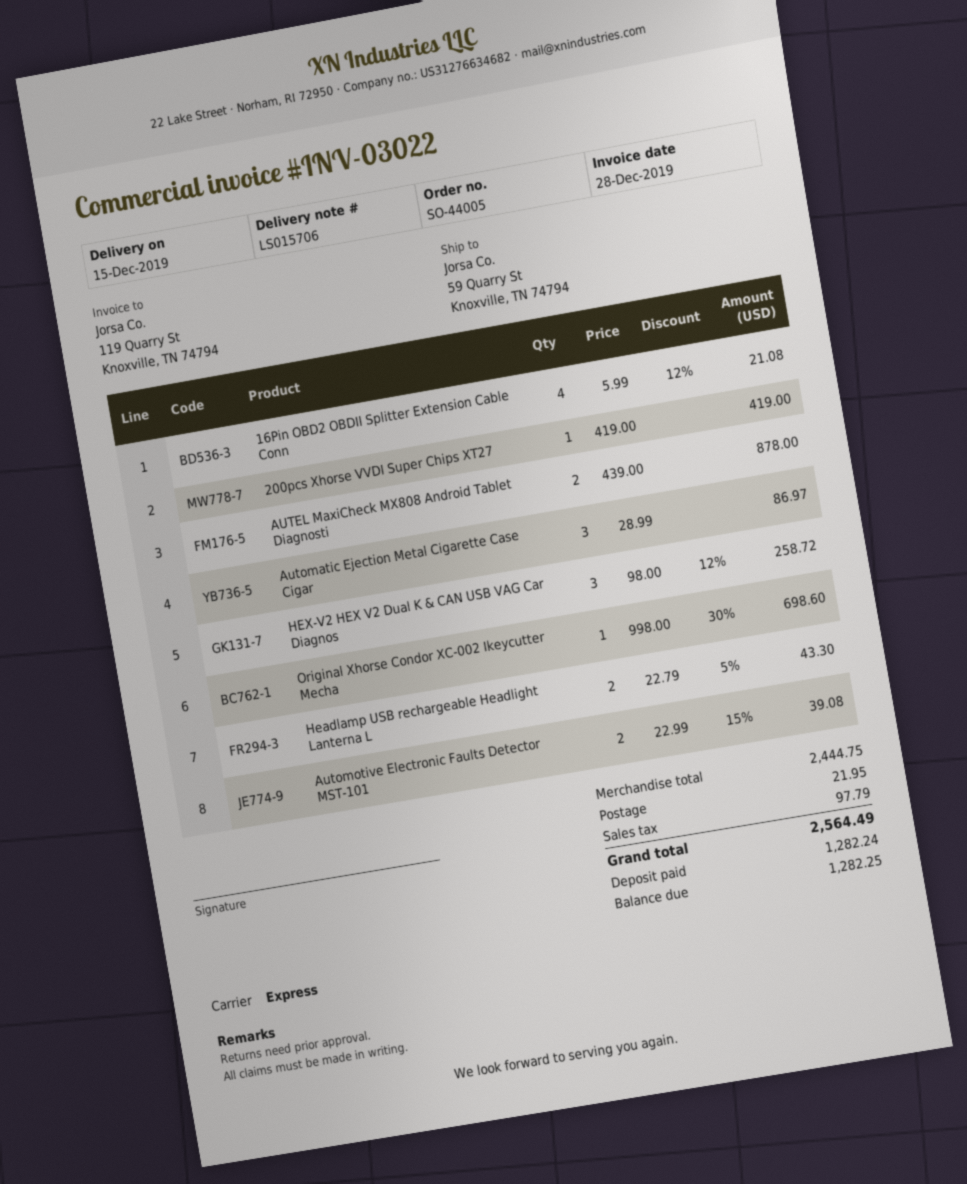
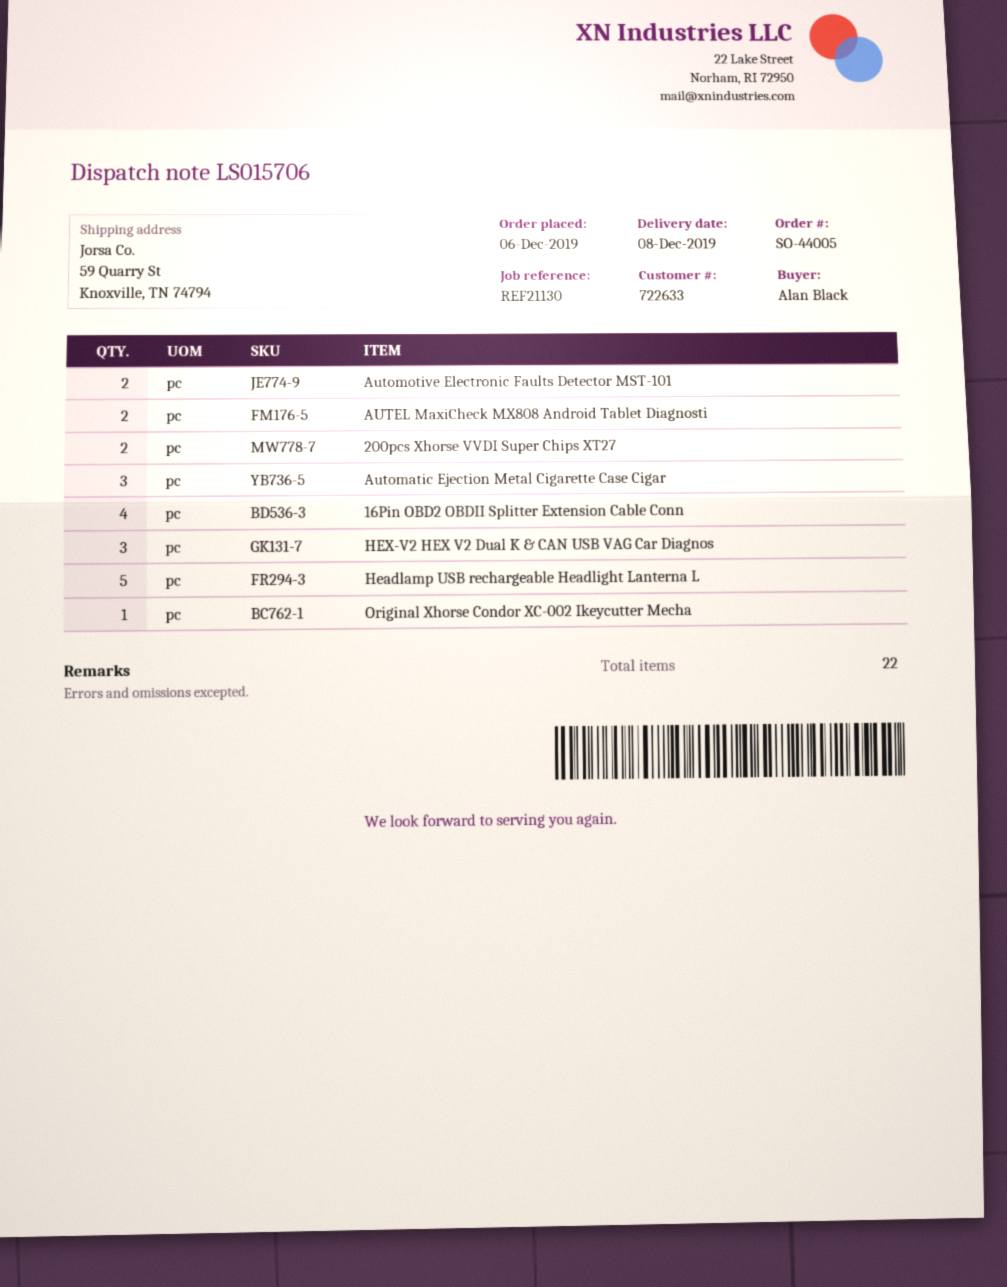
delivery date: 2019-12-15 -> 2019-12-08
200pcs Xhorse VVDI Super Chips XT27: 1 -> 2
Headlamp USB rechargeable Headlight Lanterna L: 2 -> 5

